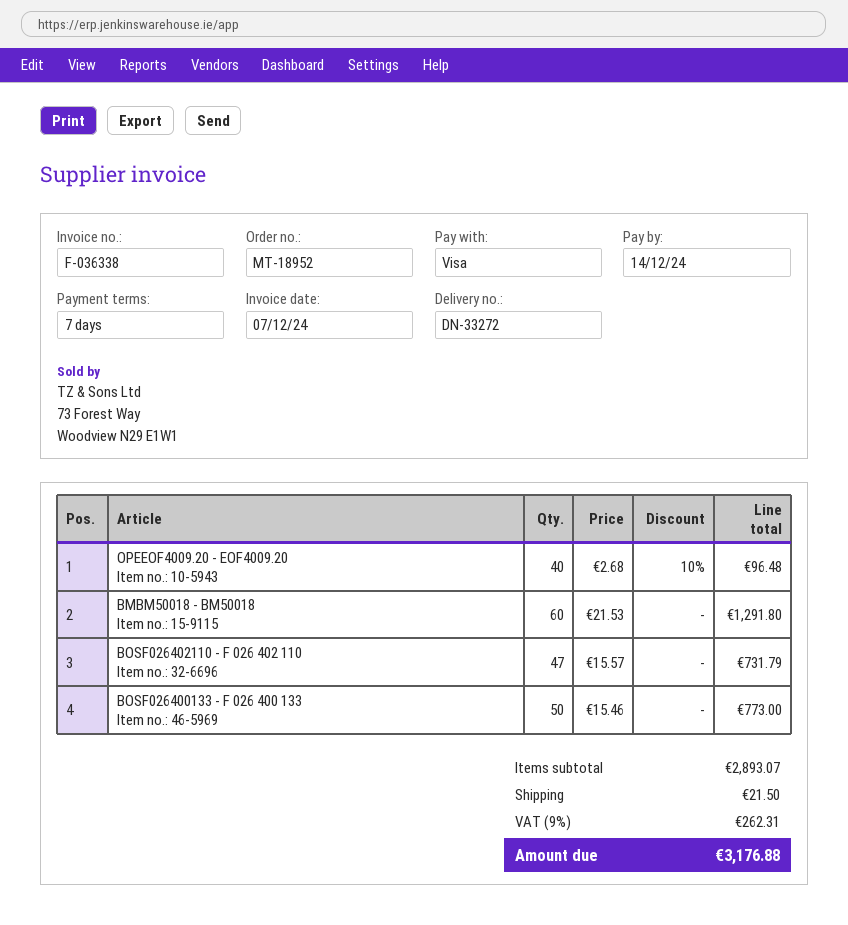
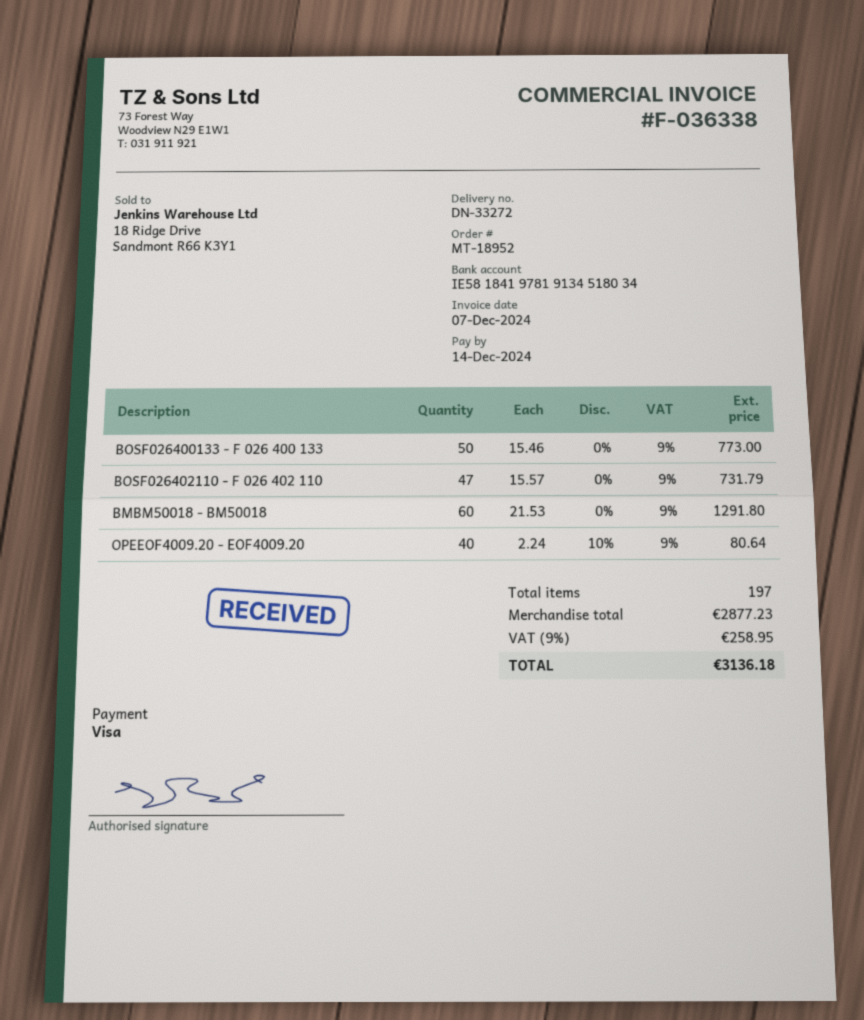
OPEEOF4009.20 - EOF4009.20: 40 x 2.68 - 10% = 96.48 -> 40 x 2.24 - 10% = 80.64
subtotal: 2893.07 -> 2877.23
shipping: 21.50 -> none
tax: 9% = 262.31 -> 9% = 258.95
total: 3176.88 -> 3136.18

